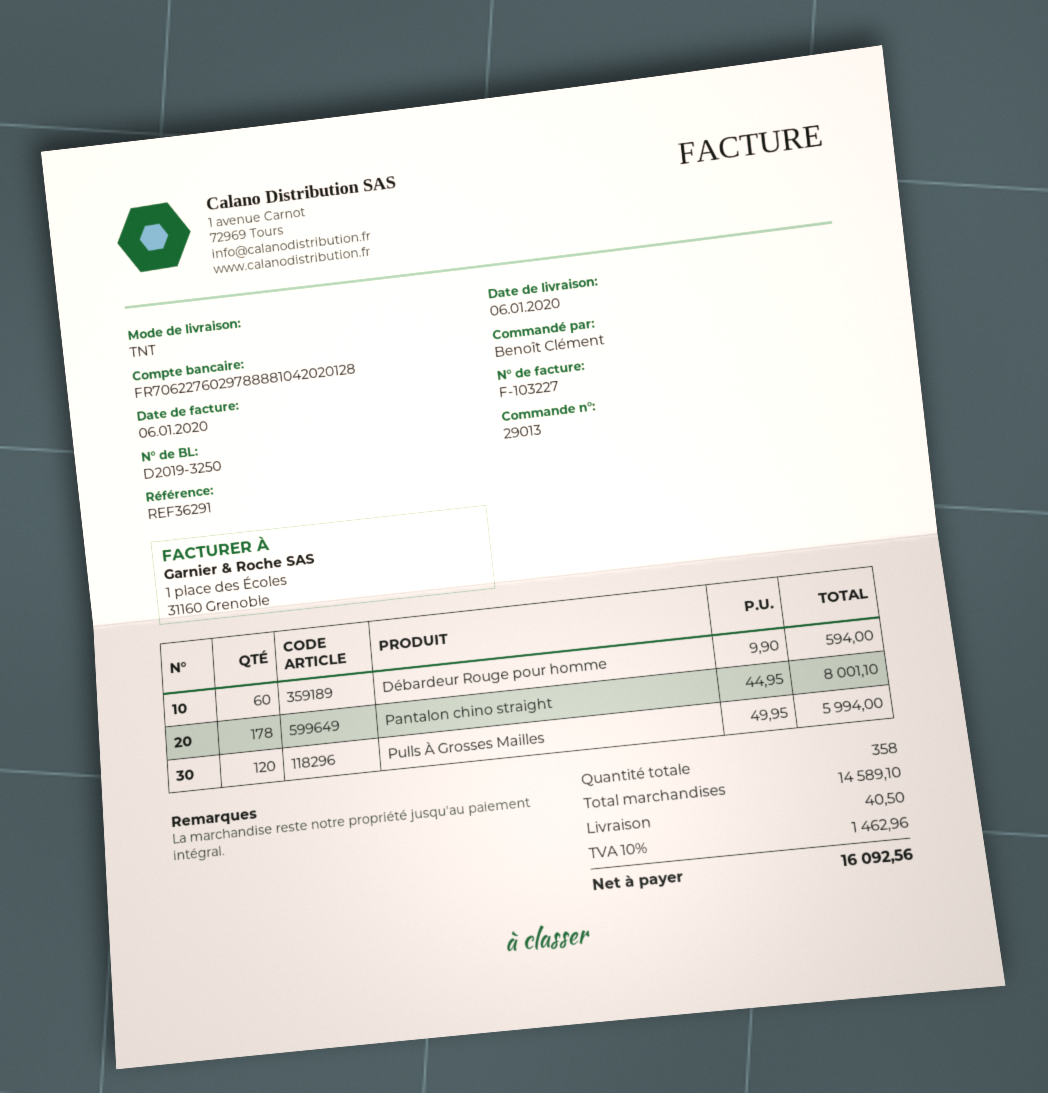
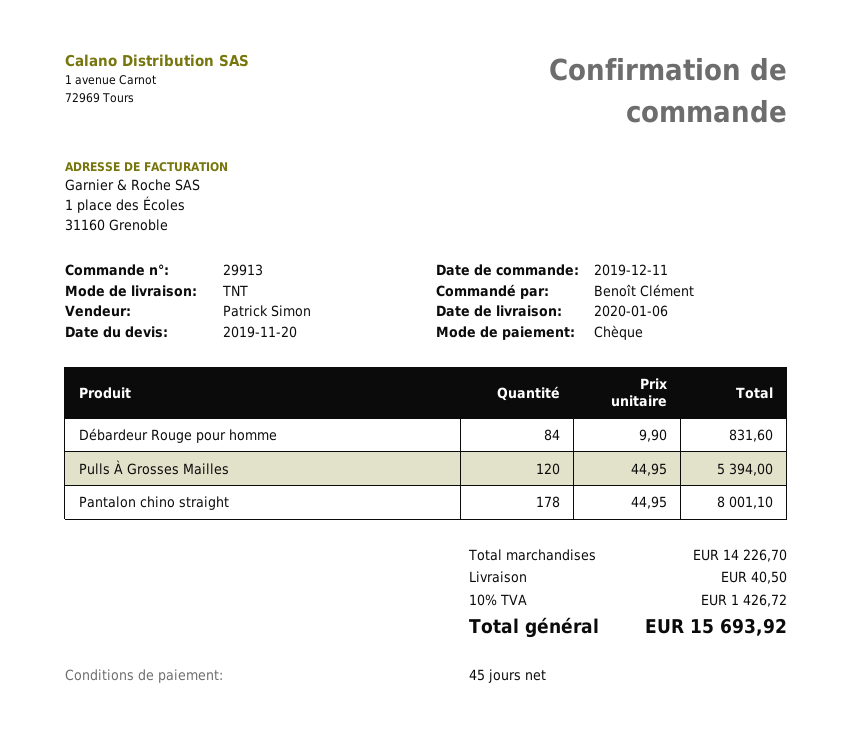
order number: 29013 -> 29913
Débardeur Rouge pour homme: 60 x 9.90 = 594.00 -> 84 x 9.90 = 831.60
Pulls À Grosses Mailles: 120 x 49.95 = 5994.00 -> 120 x 44.95 = 5394.00
subtotal: 14589.10 -> 14226.70
tax: 10% = 1462.96 -> 10% = 1426.72
total: 16092.56 -> 15693.92

